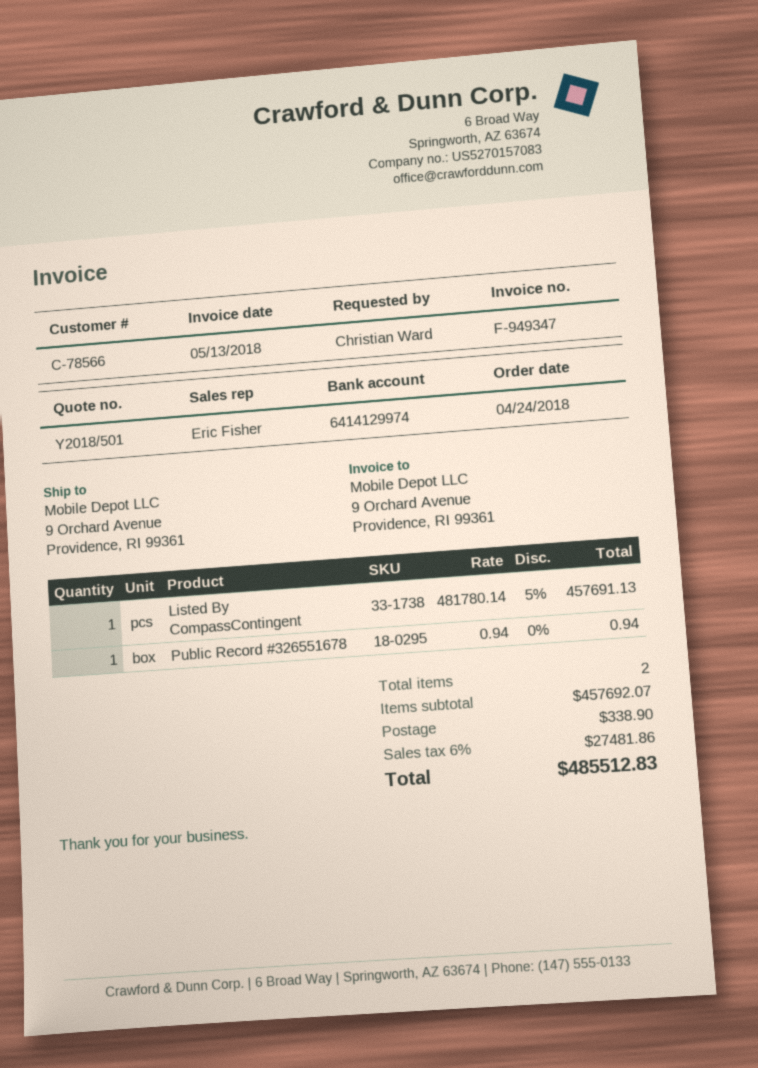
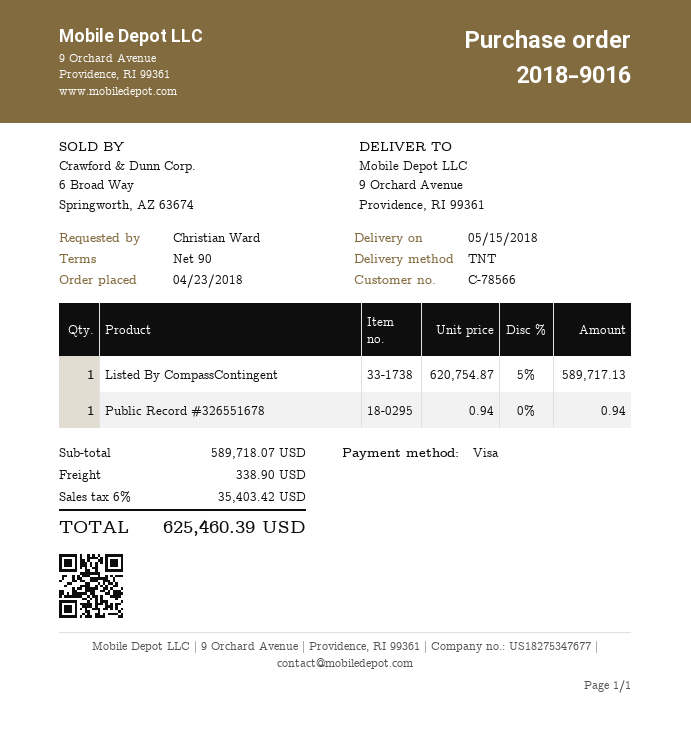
order date: 2018-04-24 -> 2018-04-23
Listed By CompassContingent: 1 x 481780.14 - 5% = 457691.13 -> 1 x 620754.87 - 5% = 589717.13
subtotal: 457692.07 -> 589718.07
tax: 6% = 27481.86 -> 6% = 35403.42
total: 485512.83 -> 625460.39

